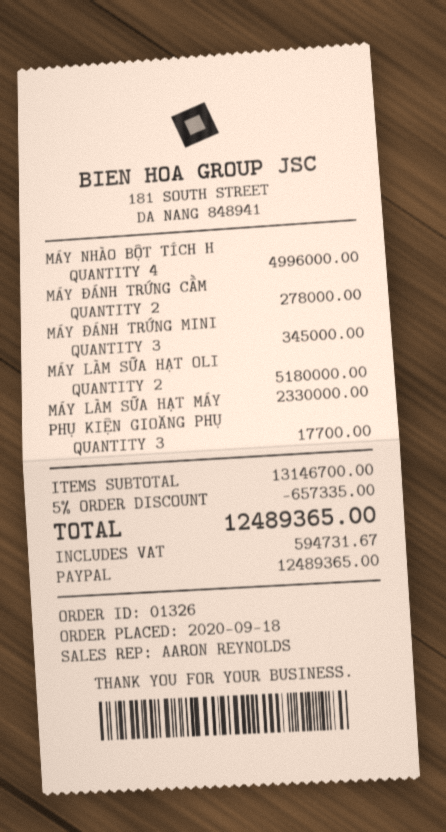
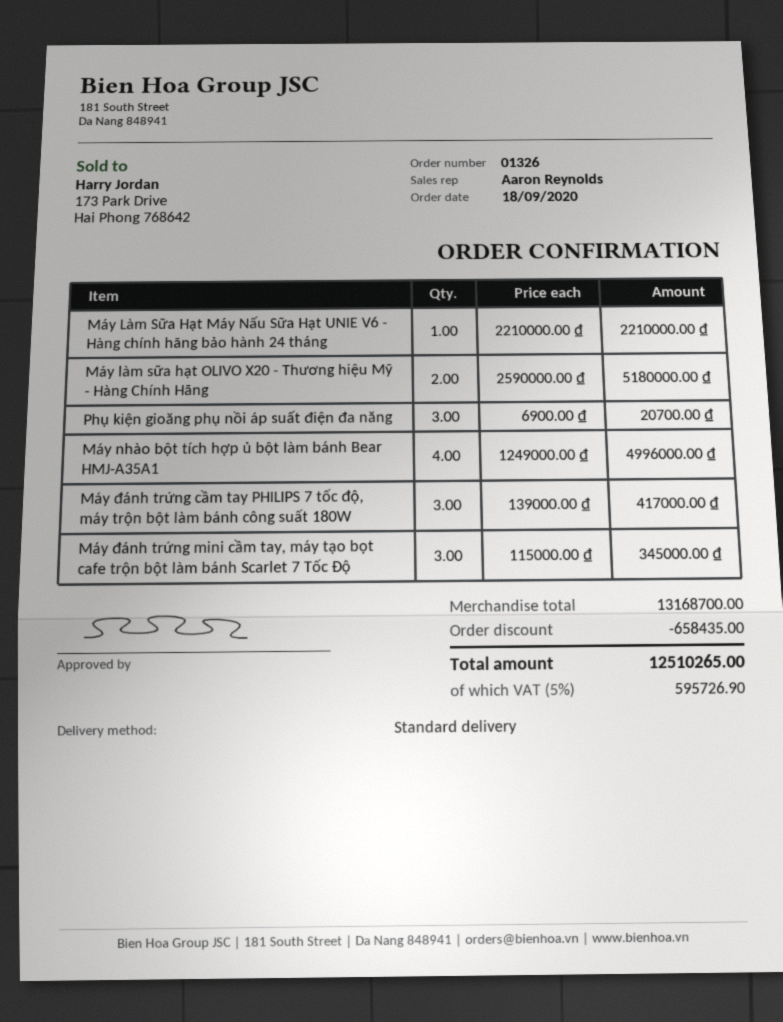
MÁY ĐÁNH TRỨNG CẦM: 2 for 278000.00 -> 3 for 417000.00
MÁY LÀM SỮA HẠT MÁY: 1 for 2330000.00 -> 1 for 2210000.00
PHỤ KIỆN GIOĂNG PHỤ: 3 for 17700.00 -> 3 for 20700.00
subtotal: 13146700.00 -> 13168700.00
discount: 657335.00 -> 658435.00
tax: 594731.67 -> 595726.90
total: 12489365.00 -> 12510265.00

